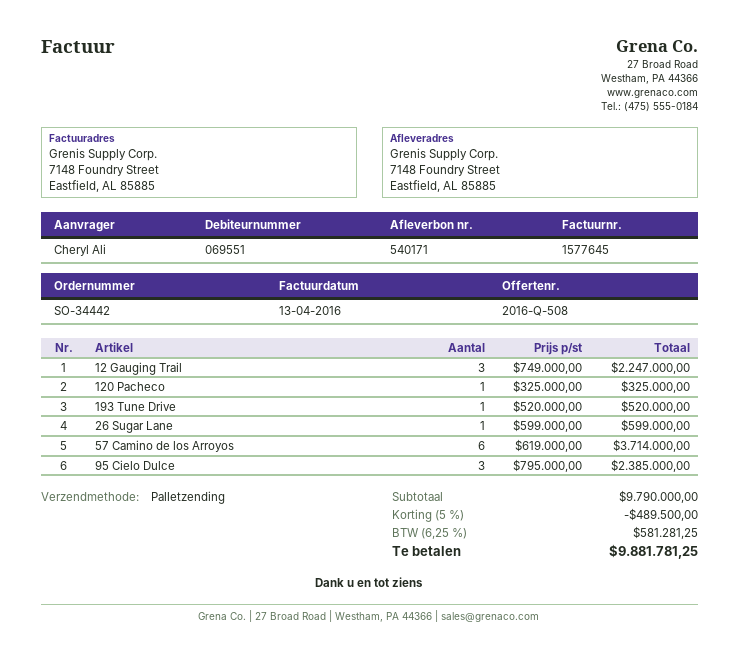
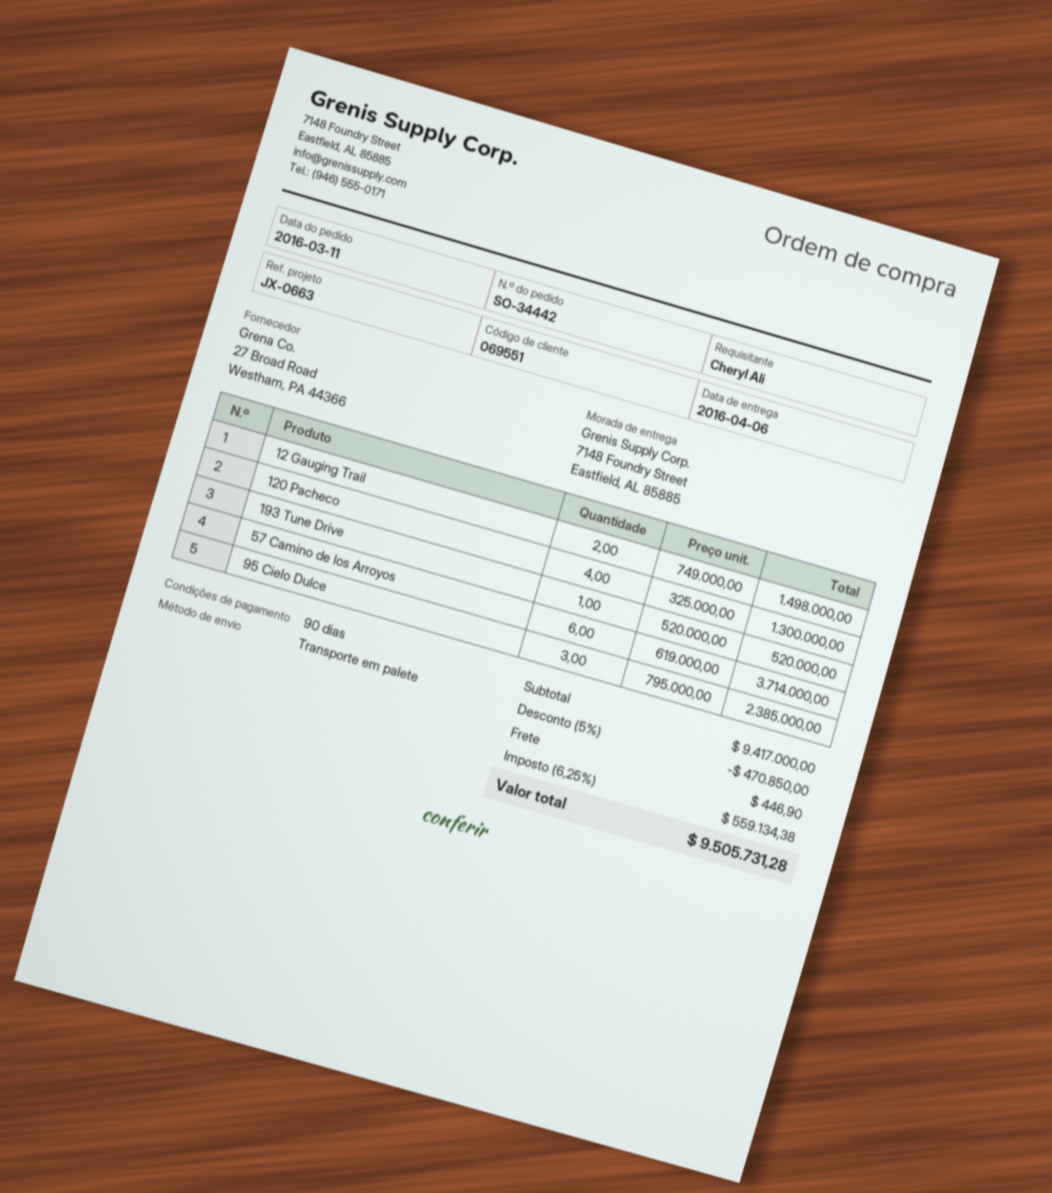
12 Gauging Trail: 3 x 749000.00 = 2247000.00 -> 2 x 749000.00 = 1498000.00
120 Pacheco: 1 x 325000.00 = 325000.00 -> 4 x 325000.00 = 1300000.00
26 Sugar Lane: 1 x 599000.00 = 599000.00 -> none
subtotal: 9790000.00 -> 9417000.00
discount: 5% = 489500.00 -> 5% = 470850.00
shipping: none -> 446.90
tax: 6.25% = 581281.25 -> 6.25% = 559134.38
total: 9881781.25 -> 9505731.28

